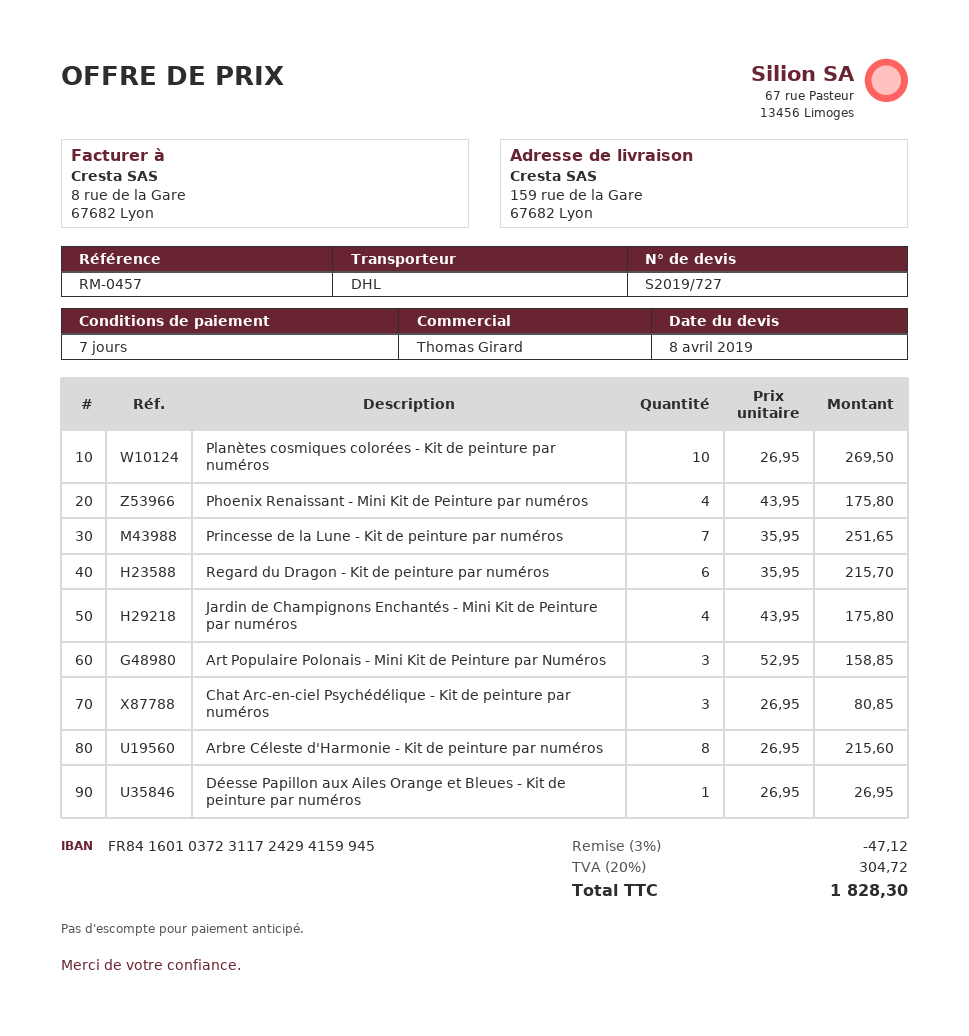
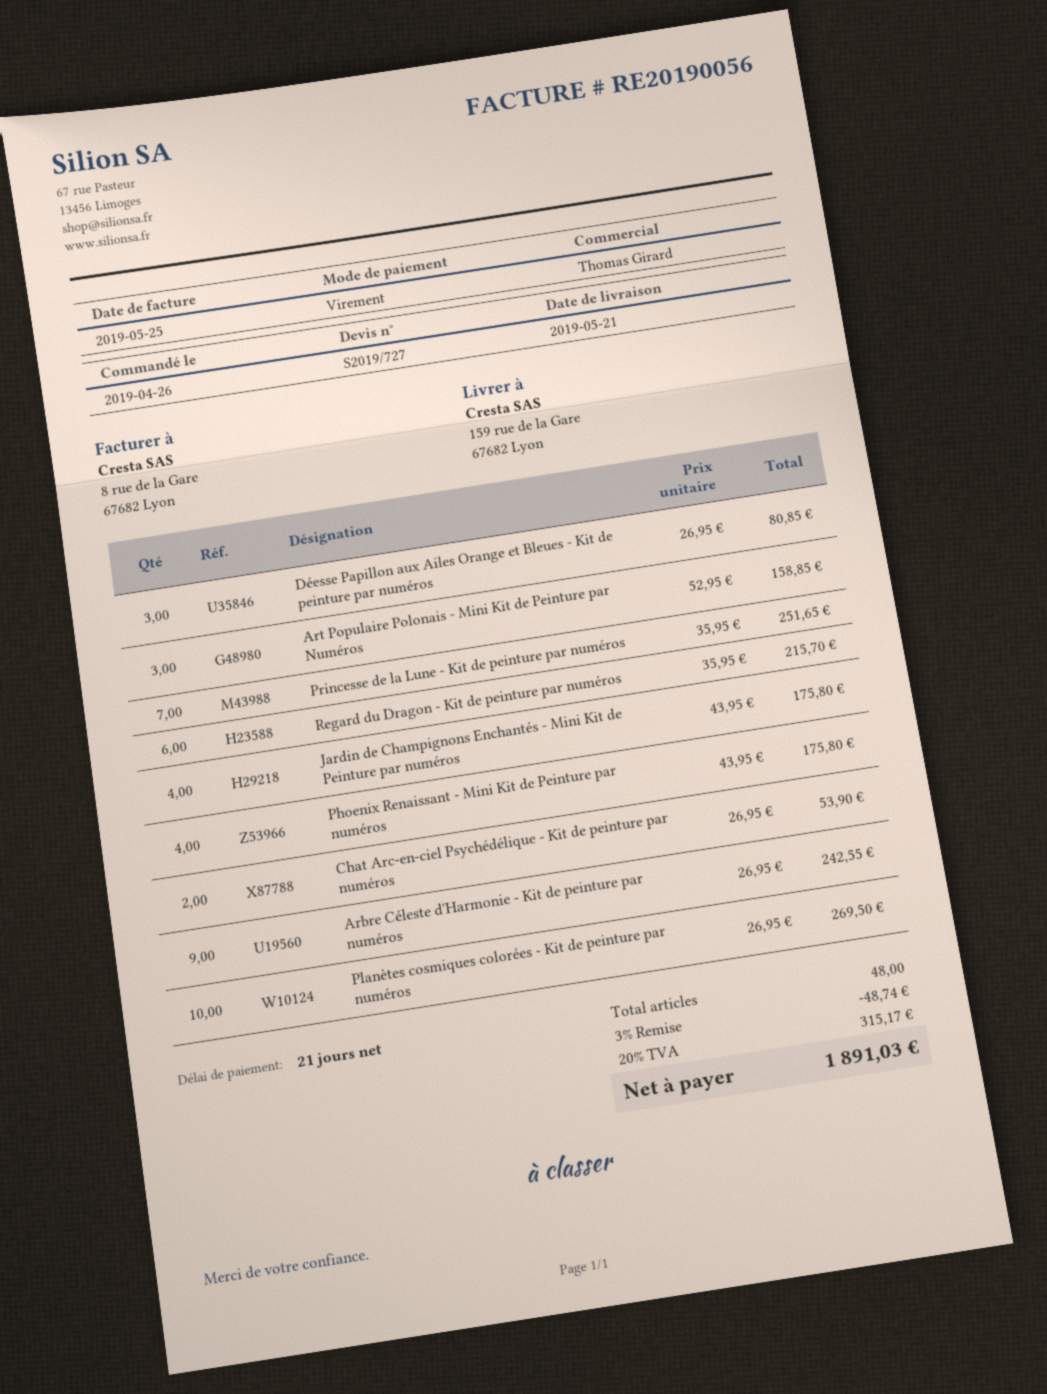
payment terms: 7 days -> 21 days
Chat Arc-en-ciel Psychédélique - Kit de peinture par numéros: 3 x 26.95 = 80.85 -> 2 x 26.95 = 53.90
Arbre Céleste d'Harmonie - Kit de peinture par numéros: 8 x 26.95 = 215.60 -> 9 x 26.95 = 242.55
Déesse Papillon aux Ailes Orange et Bleues - Kit de peinture par numéros: 1 x 26.95 = 26.95 -> 3 x 26.95 = 80.85
discount: 3% = 47.12 -> 3% = 48.74
tax: 20% = 304.72 -> 20% = 315.17
total: 1828.30 -> 1891.03

